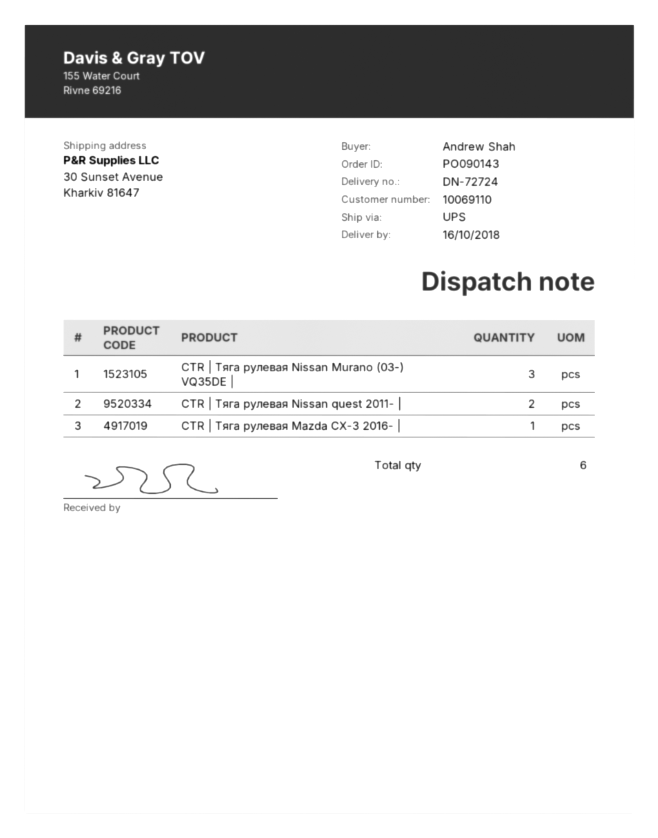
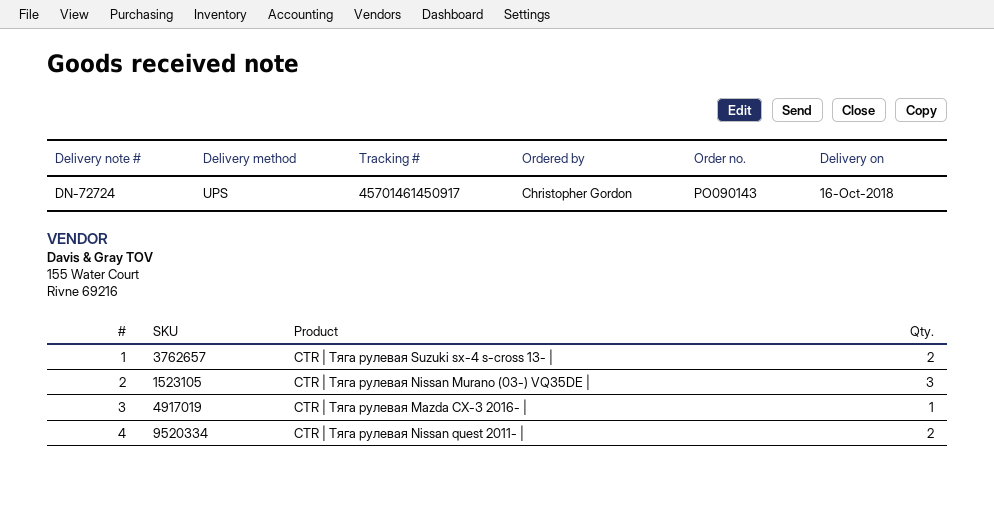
ordered by: Andrew Shah -> Christopher Gordon
CTR | Тяга рулевая Suzuki sx-4 s-cross 13- |: none -> 2

